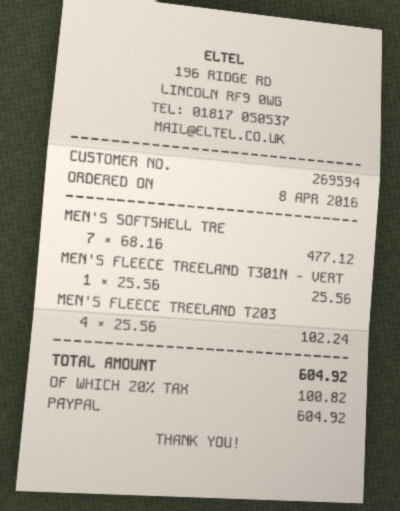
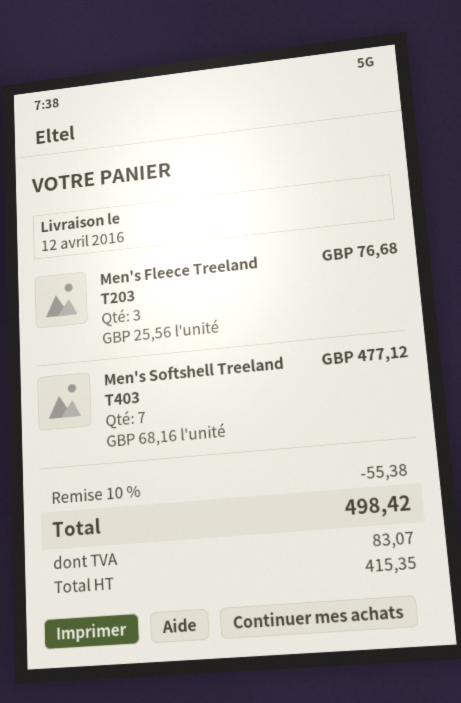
MEN'S FLEECE TREELAND T301N - VERT: 1 x 25.56 = 25.56 -> none
MEN'S FLEECE TREELAND T203: 4 x 25.56 = 102.24 -> 3 x 25.56 = 76.68
discount: none -> 10% = 55.38
tax: 100.82 -> 83.07
total: 604.92 -> 498.42

